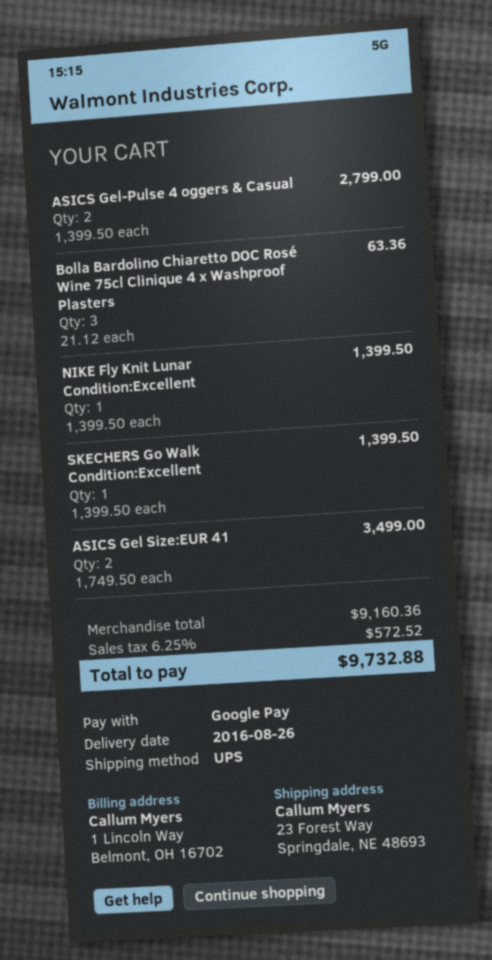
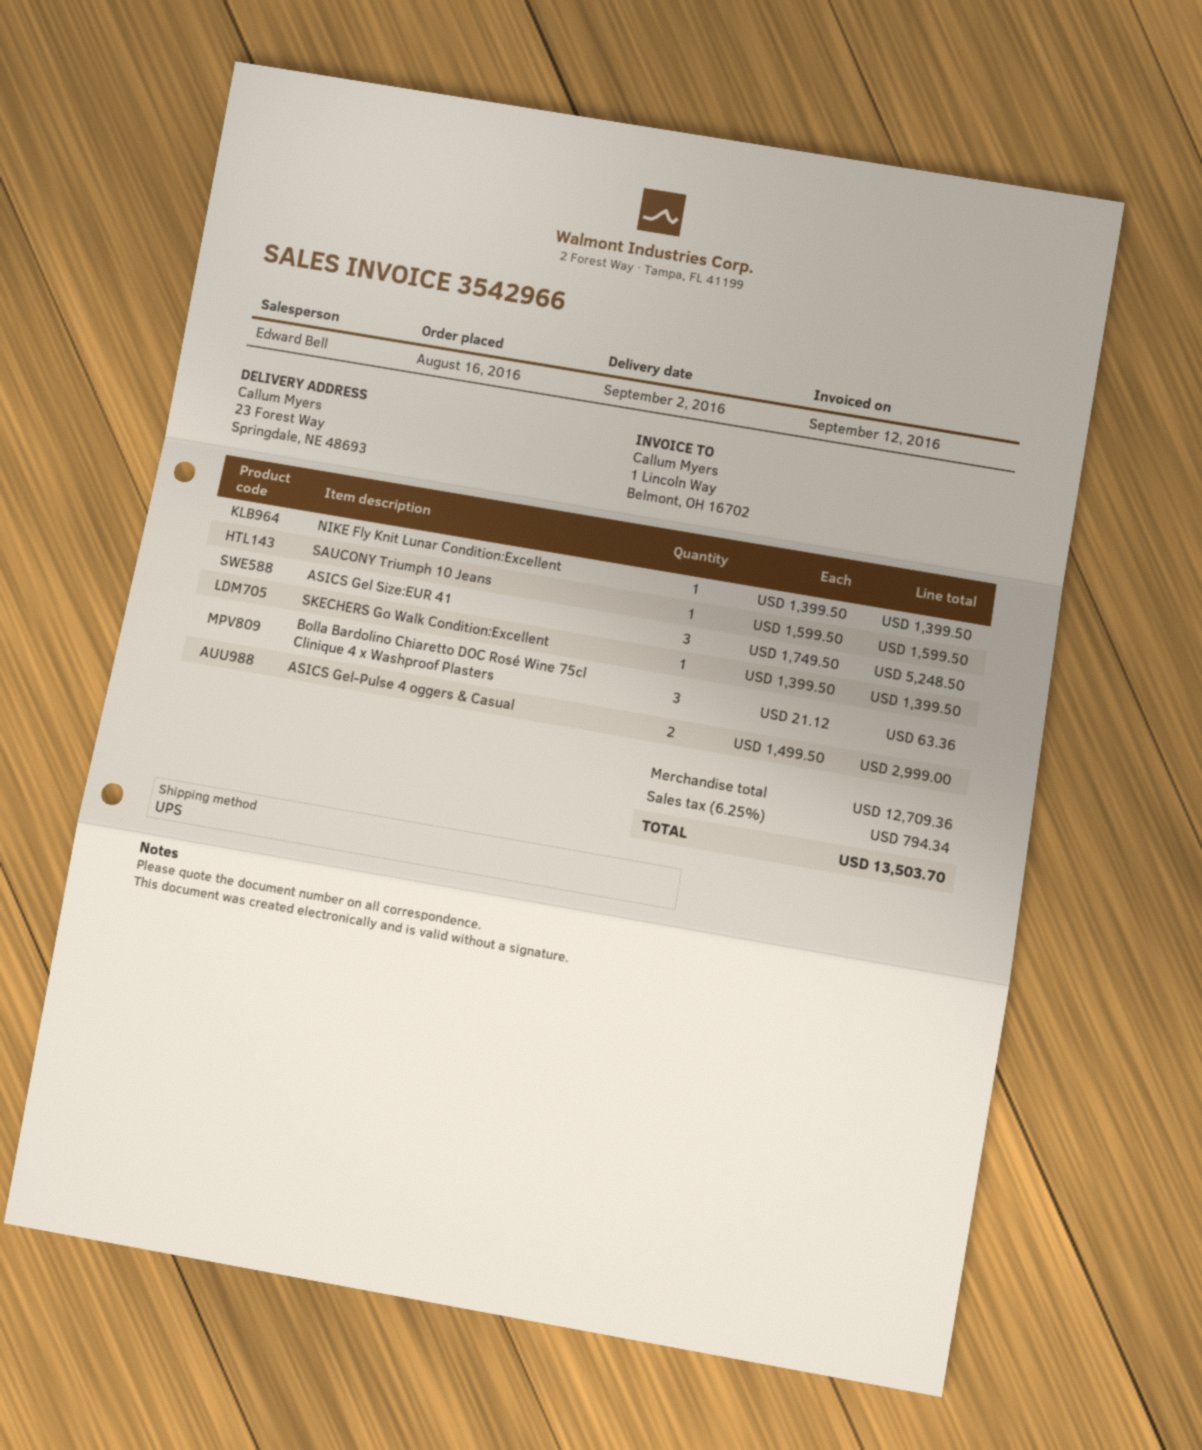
delivery date: 2016-08-26 -> 2016-09-02
ASICS Gel-Pulse 4 oggers & Casual: 2 x 1399.50 = 2799.00 -> 2 x 1499.50 = 2999.00
ASICS Gel Size:EUR 41: 2 x 1749.50 = 3499.00 -> 3 x 1749.50 = 5248.50
SAUCONY Triumph 10 Jeans: none -> 1 x 1599.50 = 1599.50
subtotal: 9160.36 -> 12709.36
tax: 6.25% = 572.52 -> 6.25% = 794.34
total: 9732.88 -> 13503.70

